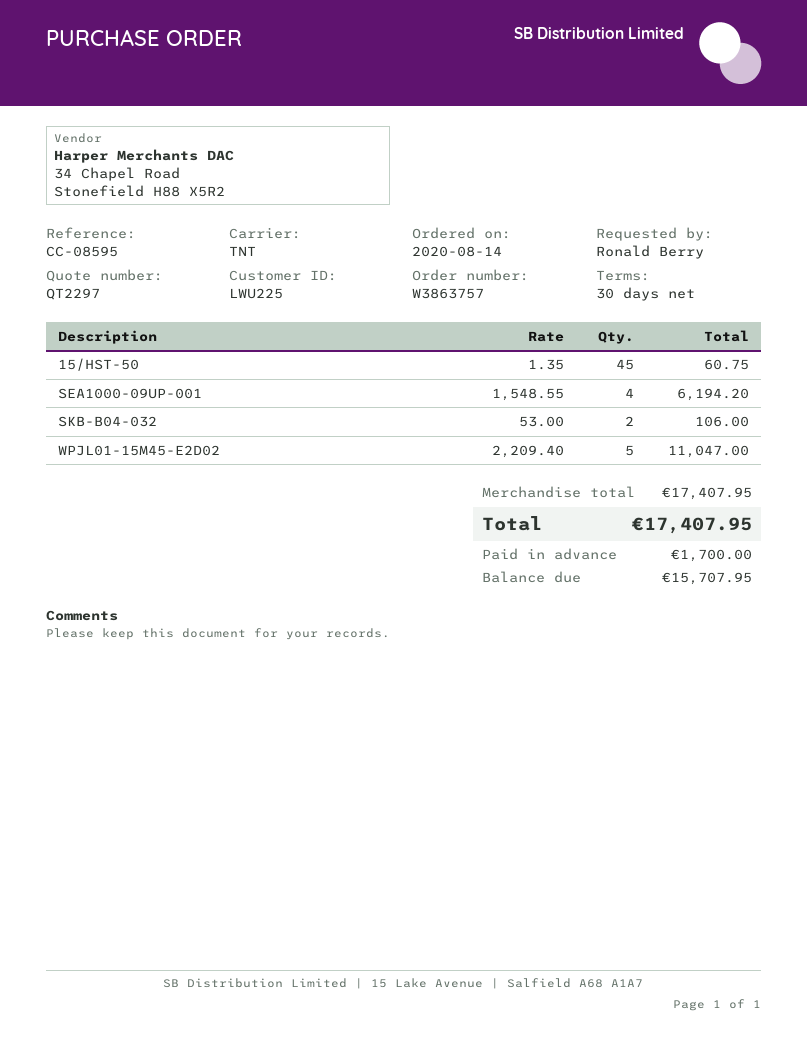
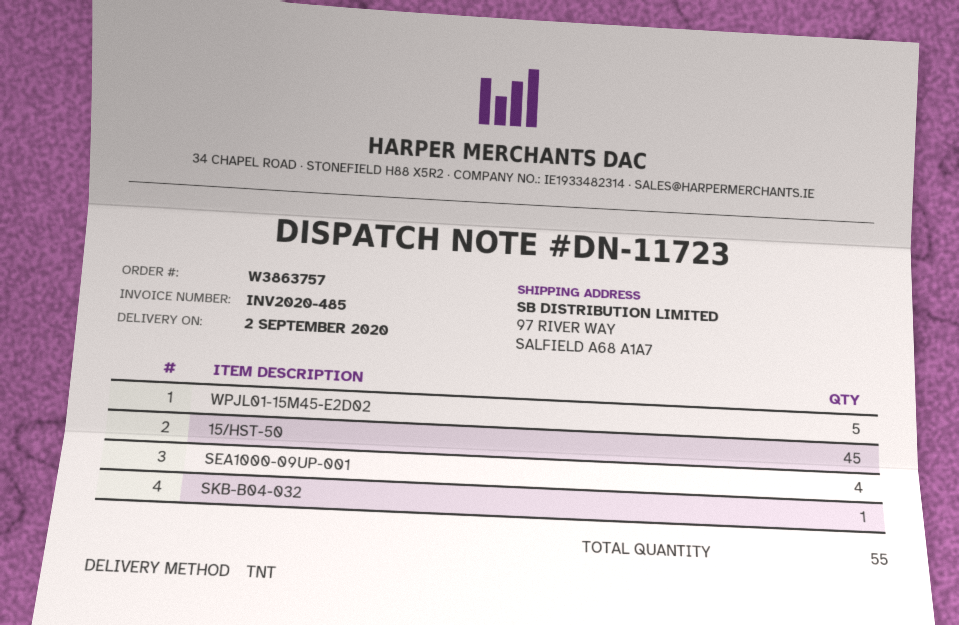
SKB-B04-032: 2 -> 1

